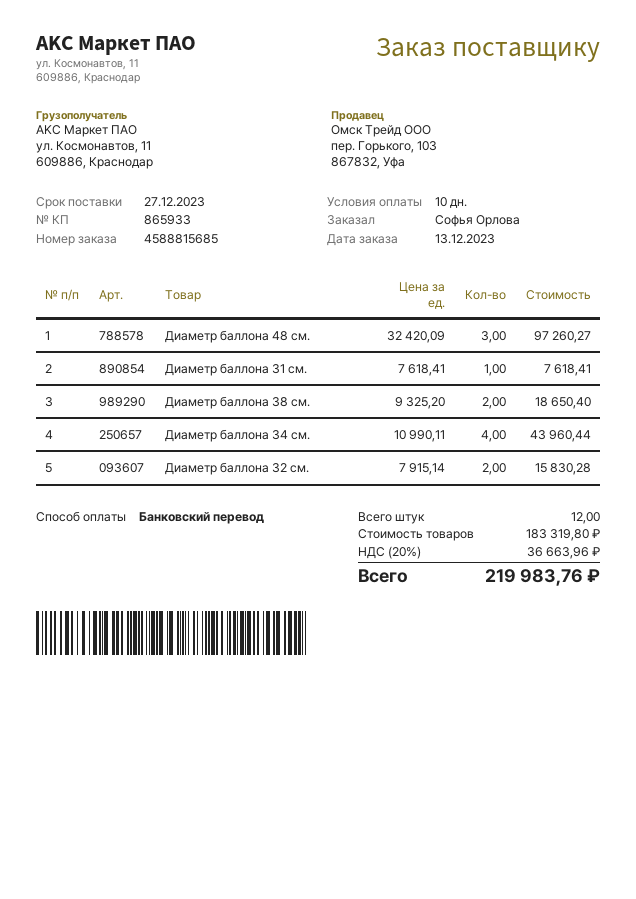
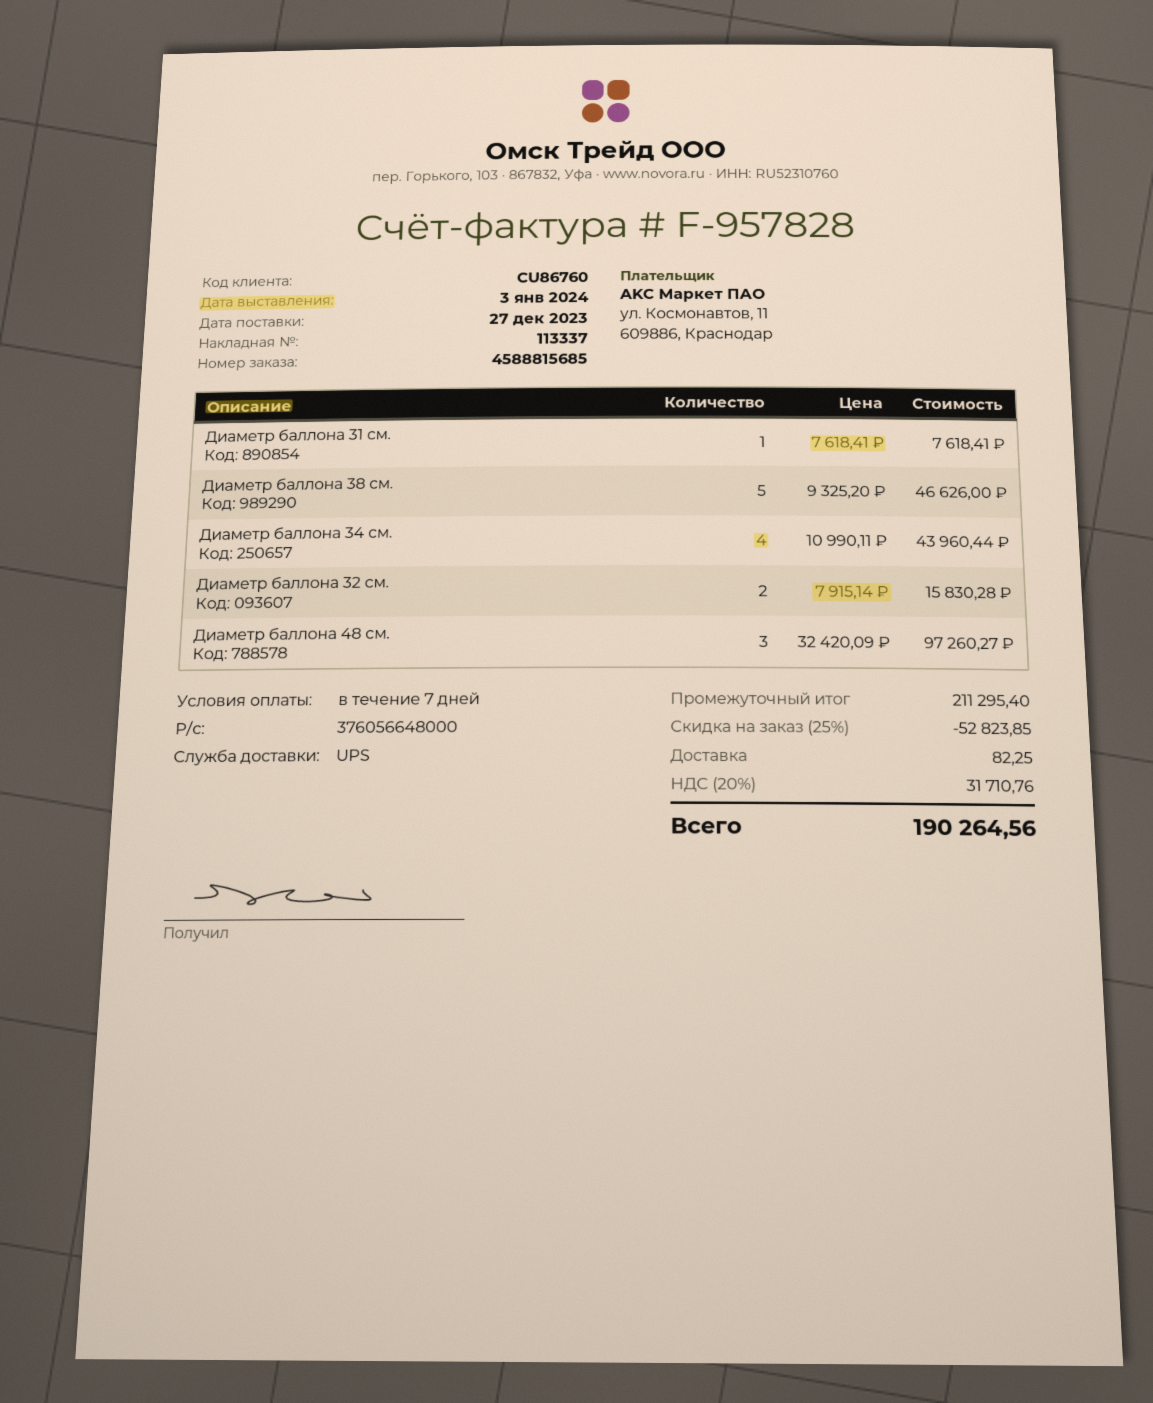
payment terms: 10 days -> 7 days
Диаметр баллона 38 см.: 2 x 9325.20 = 18650.40 -> 5 x 9325.20 = 46626.00
subtotal: 183319.80 -> 211295.40
discount: none -> 25% = 52823.85
shipping: none -> 82.25
tax: 20% = 36663.96 -> 20% = 31710.76
total: 219983.76 -> 190264.56

